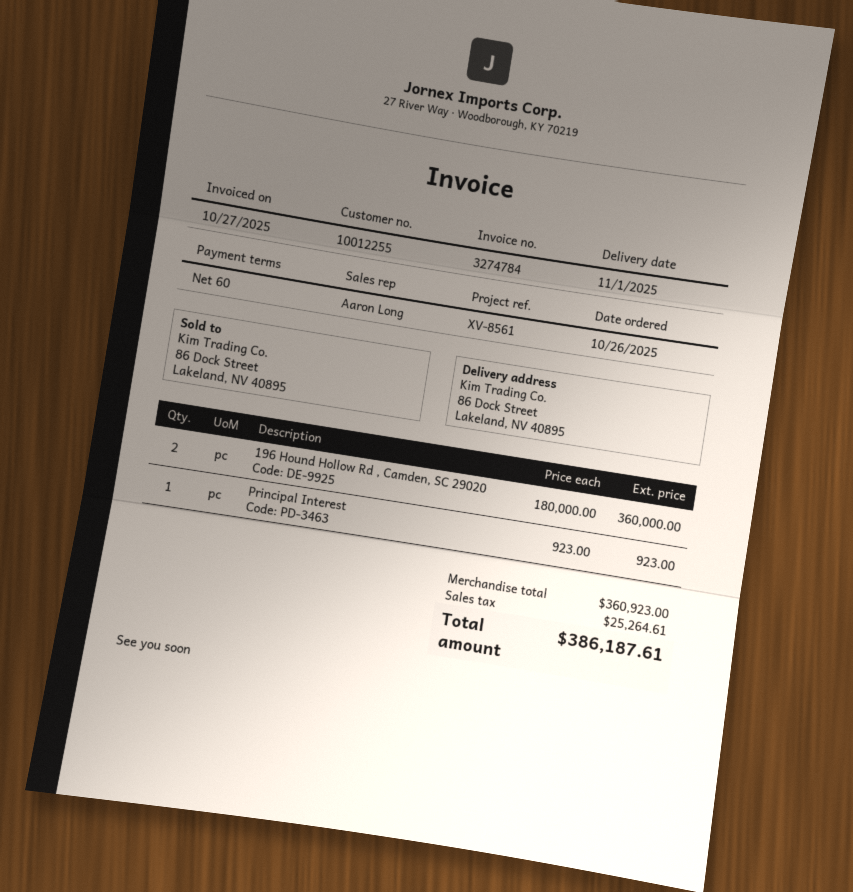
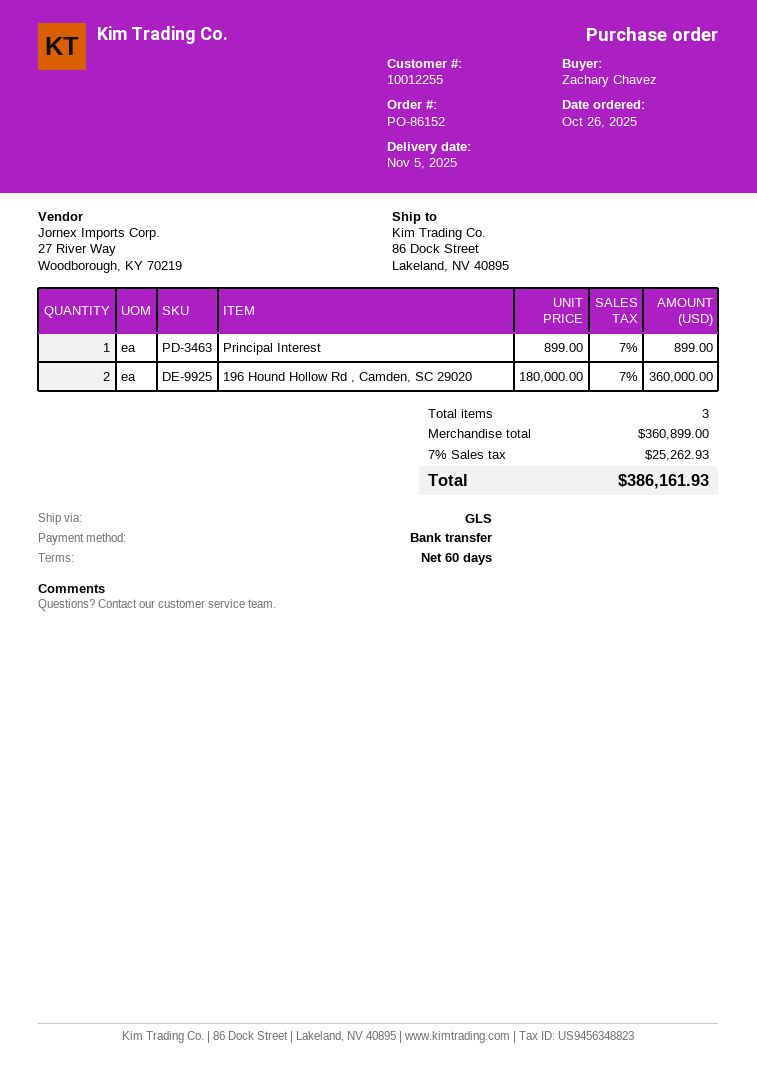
delivery date: 2025-11-01 -> 2025-11-05
Principal Interest: 1 x 923.00 = 923.00 -> 1 x 899.00 = 899.00
subtotal: 360923.00 -> 360899.00
tax: 25264.61 -> 25262.93
total: 386187.61 -> 386161.93

